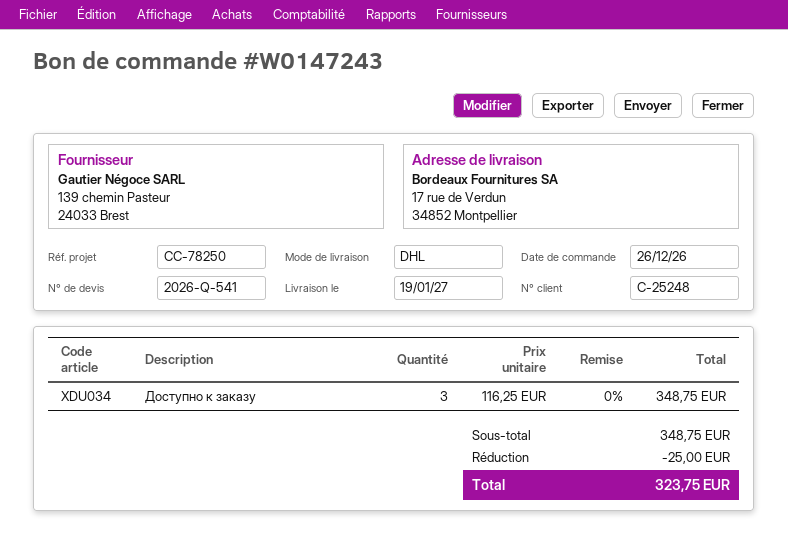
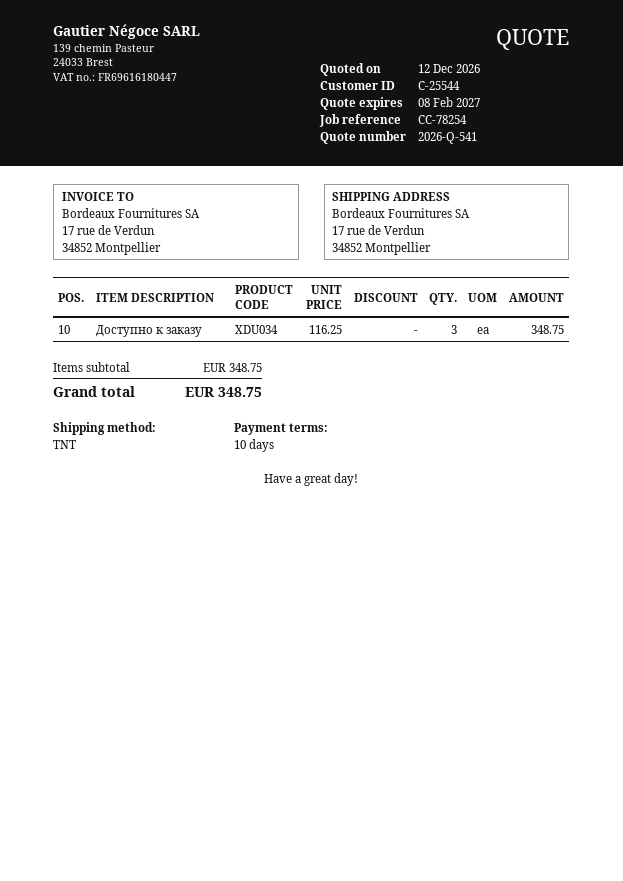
customer number: C-25248 -> C-25544
reference: CC-78250 -> CC-78254
shipping method: DHL -> TNT
discount: 25.00 -> none
total: 323.75 -> 348.75

